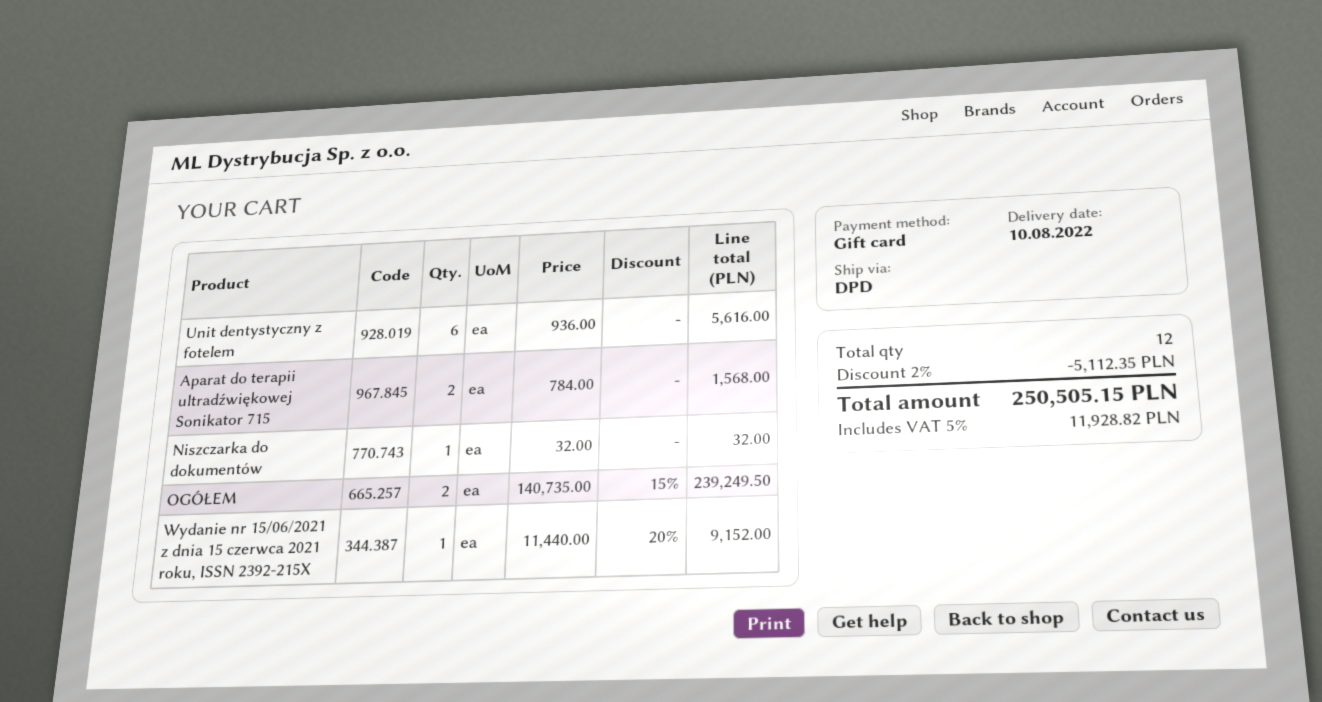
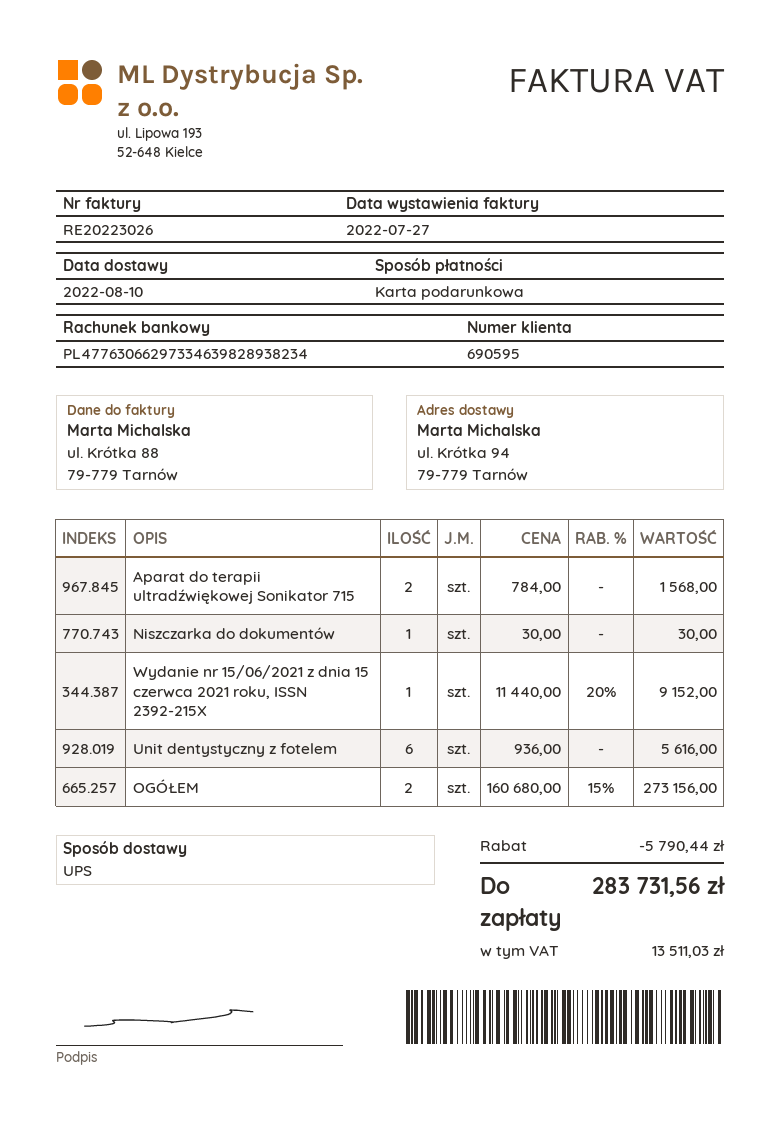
shipping method: DPD -> UPS
Niszczarka do dokumentów: 1 x 32.00 = 32.00 -> 1 x 30.00 = 30.00
OGÓŁEM: 2 x 140735.00 - 15% = 239249.50 -> 2 x 160680.00 - 15% = 273156.00
discount: 5112.35 -> 5790.44
tax: 11928.82 -> 13511.03
total: 250505.15 -> 283731.56

